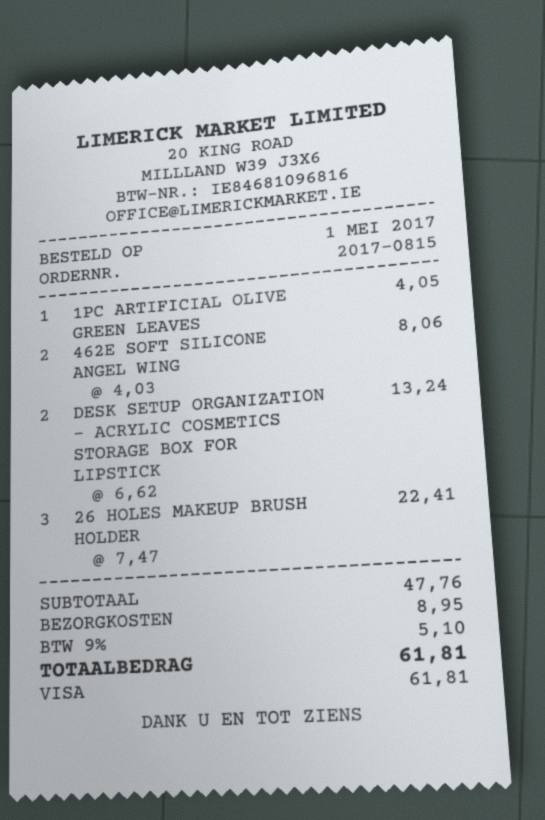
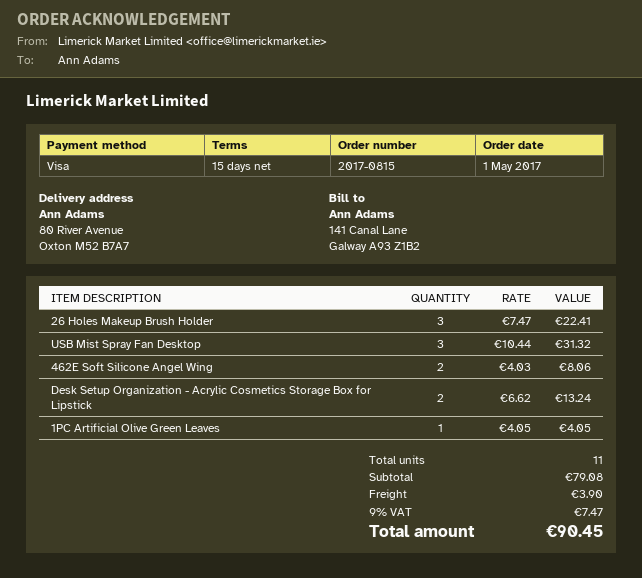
USB Mist Spray Fan Desktop: none -> 3 x 10.44 = 31.32
subtotal: 47.76 -> 79.08
shipping: 8.95 -> 3.90
tax: 9% = 5.10 -> 9% = 7.47
total: 61.81 -> 90.45

